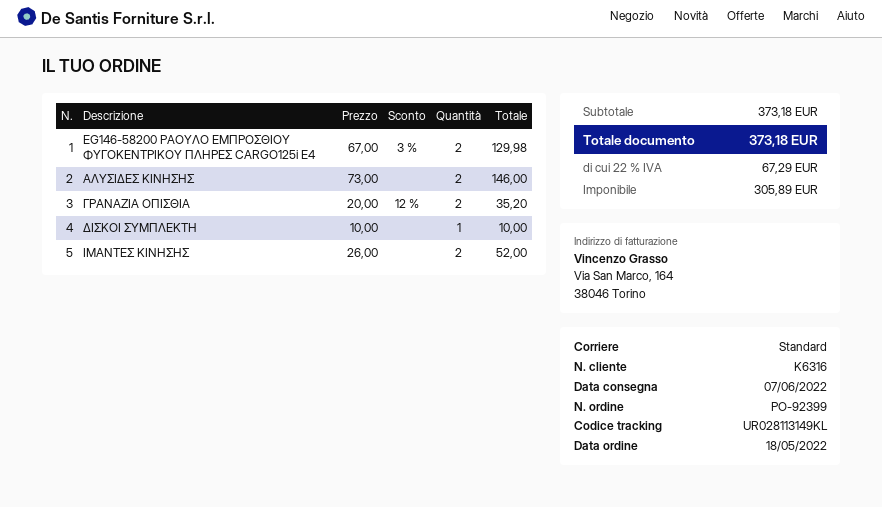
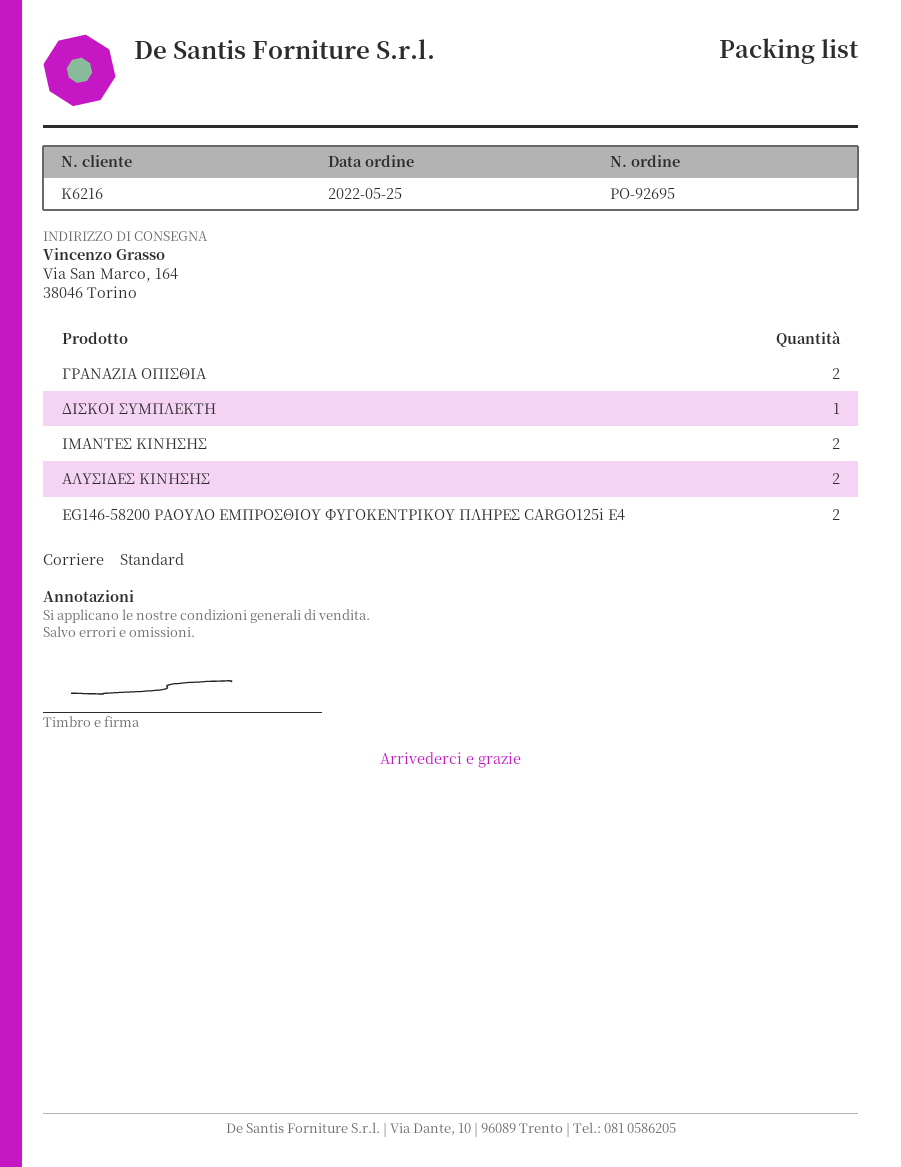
order number: PO-92399 -> PO-92695
order date: 2022-05-18 -> 2022-05-25
customer number: K6316 -> K6216

